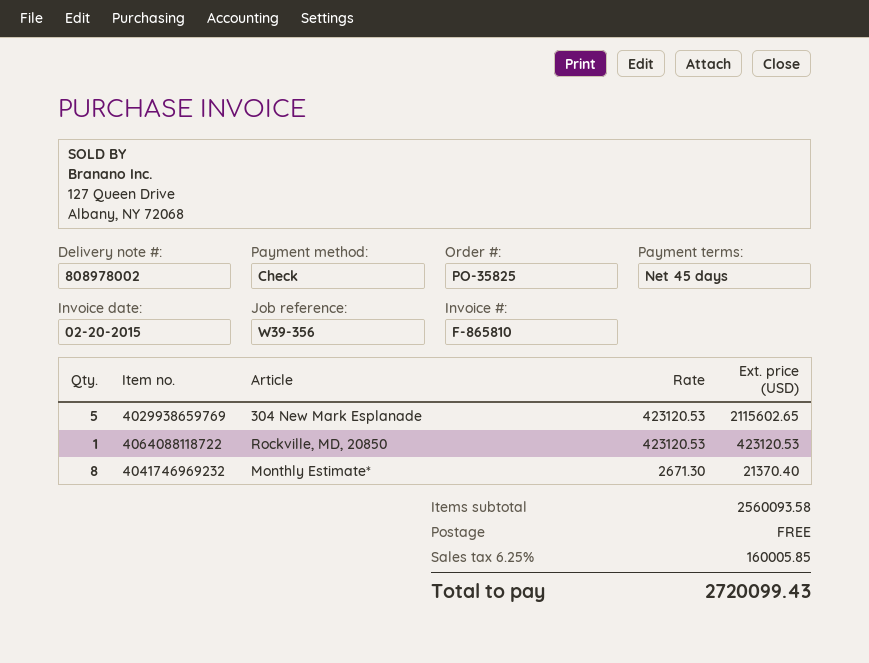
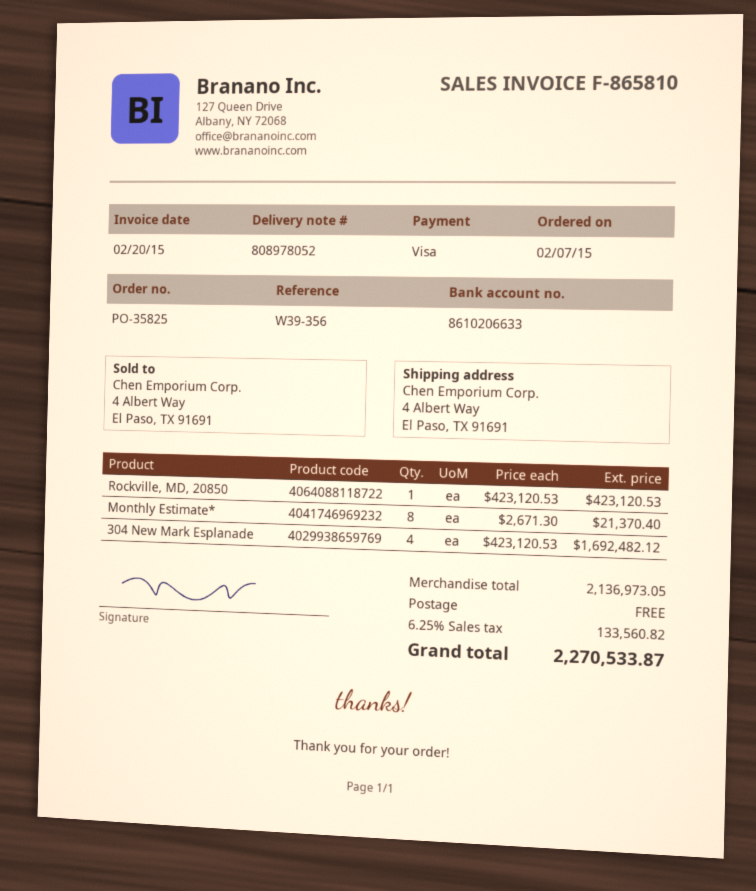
delivery note number: 808978002 -> 808978052
payment method: cheque -> Visa
304 New Mark Esplanade: 5 x 423120.53 = 2115602.65 -> 4 x 423120.53 = 1692482.12
subtotal: 2560093.58 -> 2136973.05
tax: 6.25% = 160005.85 -> 6.25% = 133560.82
total: 2720099.43 -> 2270533.87

